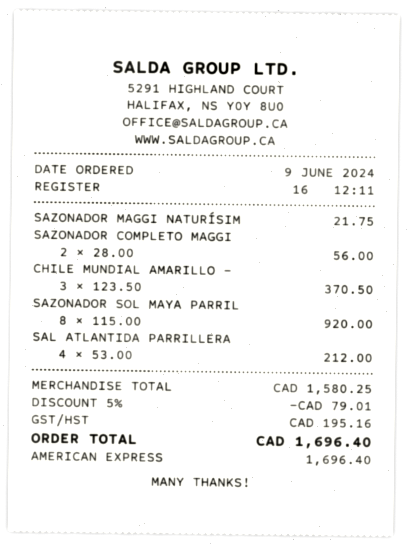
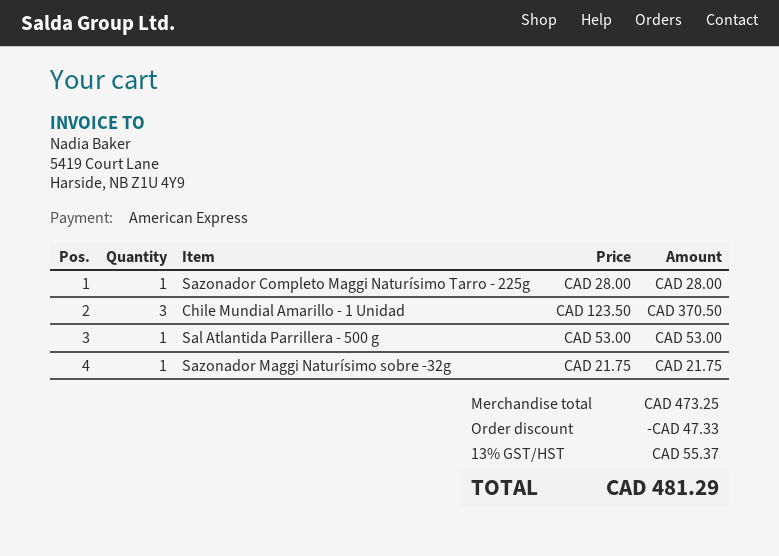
SAZONADOR COMPLETO MAGGI: 2 x 28.00 = 56.00 -> 1 x 28.00 = 28.00
SAZONADOR SOL MAYA PARRIL: 8 x 115.00 = 920.00 -> none
SAL ATLANTIDA PARRILLERA: 4 x 53.00 = 212.00 -> 1 x 53.00 = 53.00
subtotal: 1580.25 -> 473.25
discount: 79.01 -> 47.33
tax: 195.16 -> 55.37
total: 1696.40 -> 481.29

